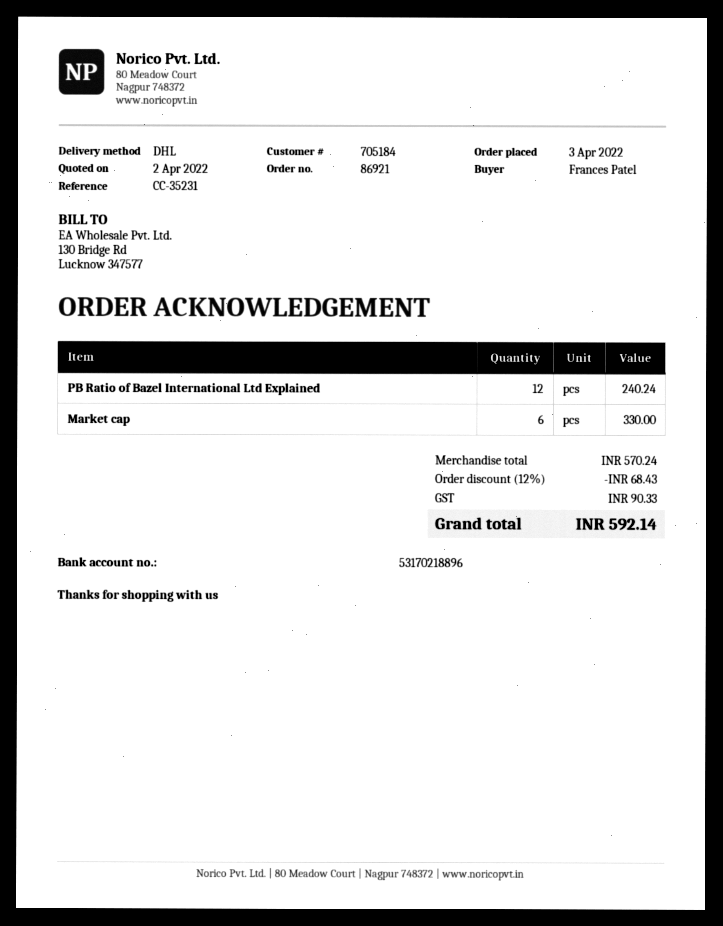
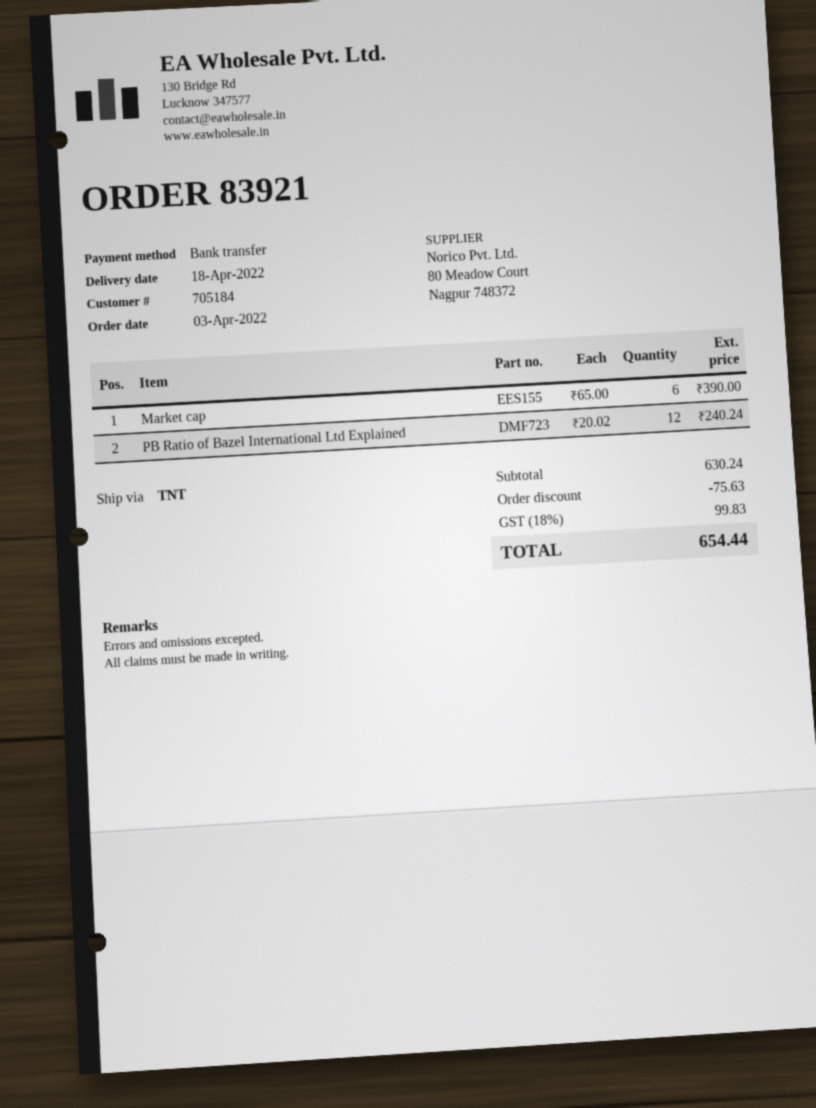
order number: 86921 -> 83921
shipping method: DHL -> TNT
Market cap: 6 for 330.00 -> 6 for 390.00
subtotal: 570.24 -> 630.24
discount: 68.43 -> 75.63
tax: 90.33 -> 99.83
total: 592.14 -> 654.44

